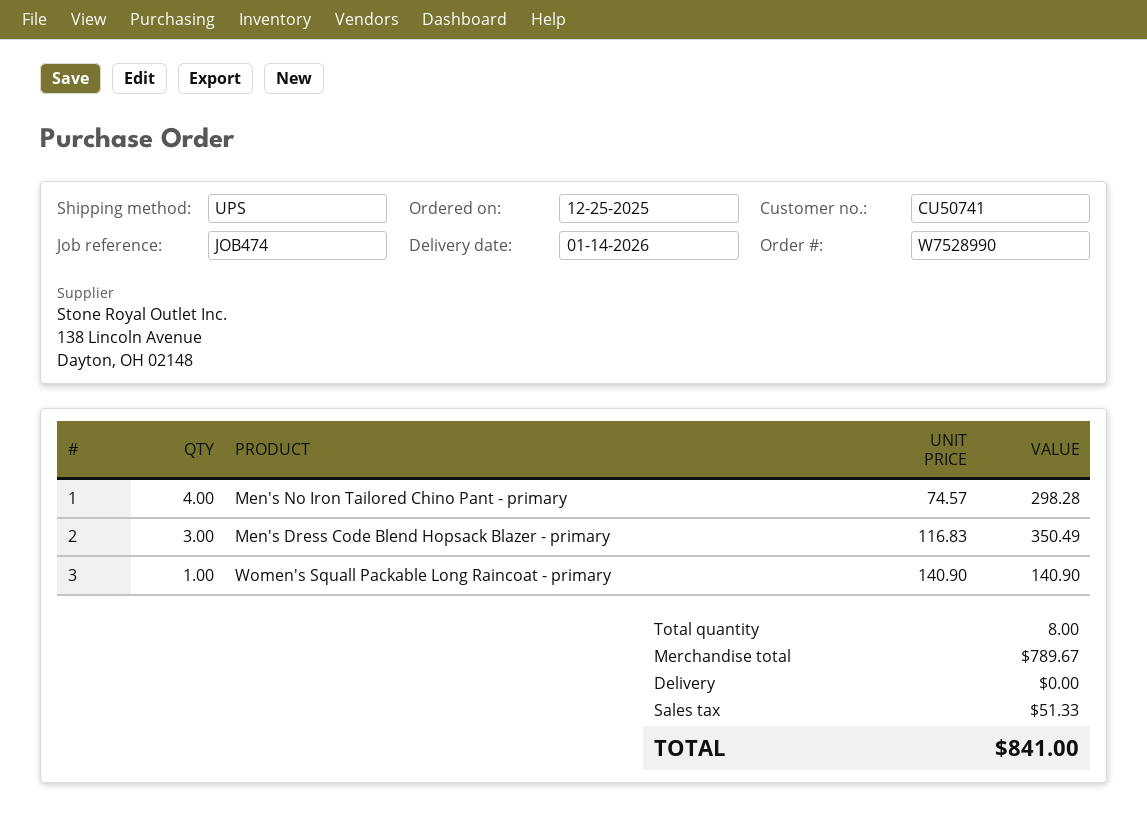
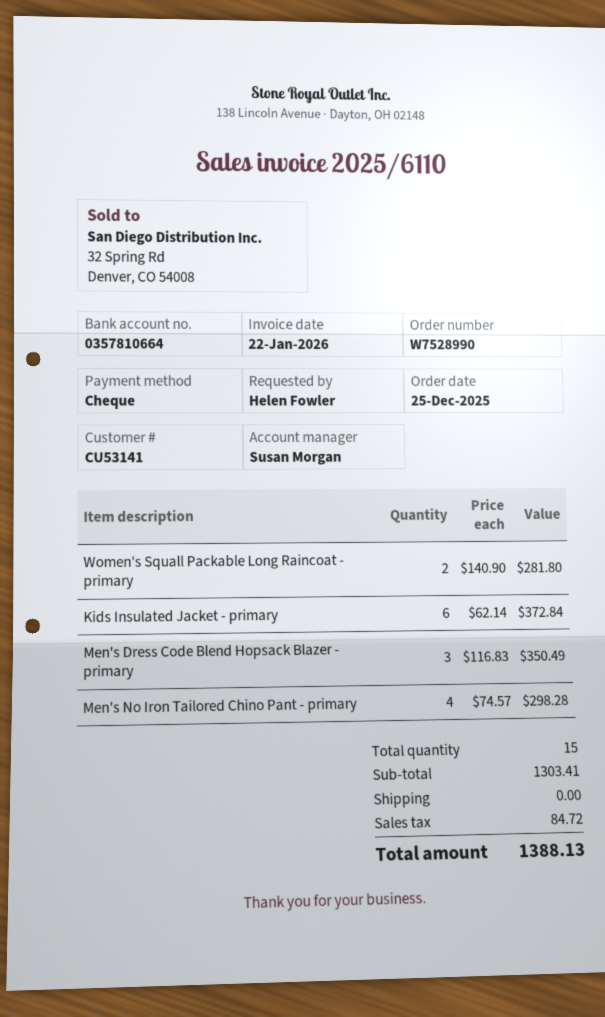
customer number: CU50741 -> CU53141
Women's Squall Packable Long Raincoat - primary: 1 x 140.90 = 140.90 -> 2 x 140.90 = 281.80
Kids Insulated Jacket - primary: none -> 6 x 62.14 = 372.84
total quantity: 8 -> 15
subtotal: 789.67 -> 1303.41
tax: 51.33 -> 84.72
total: 841.00 -> 1388.13

